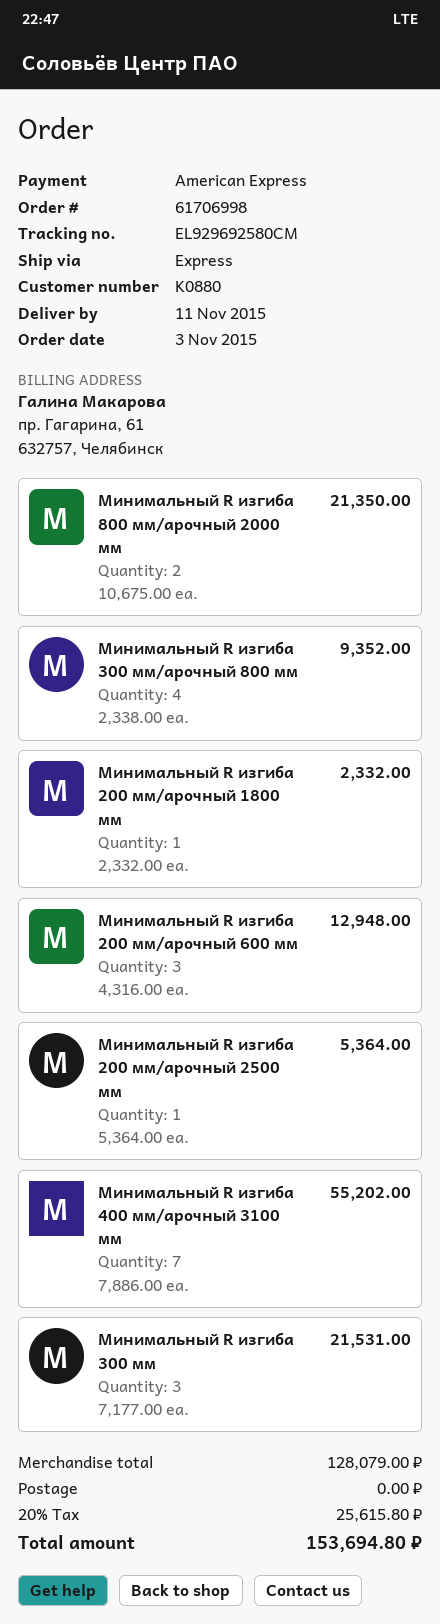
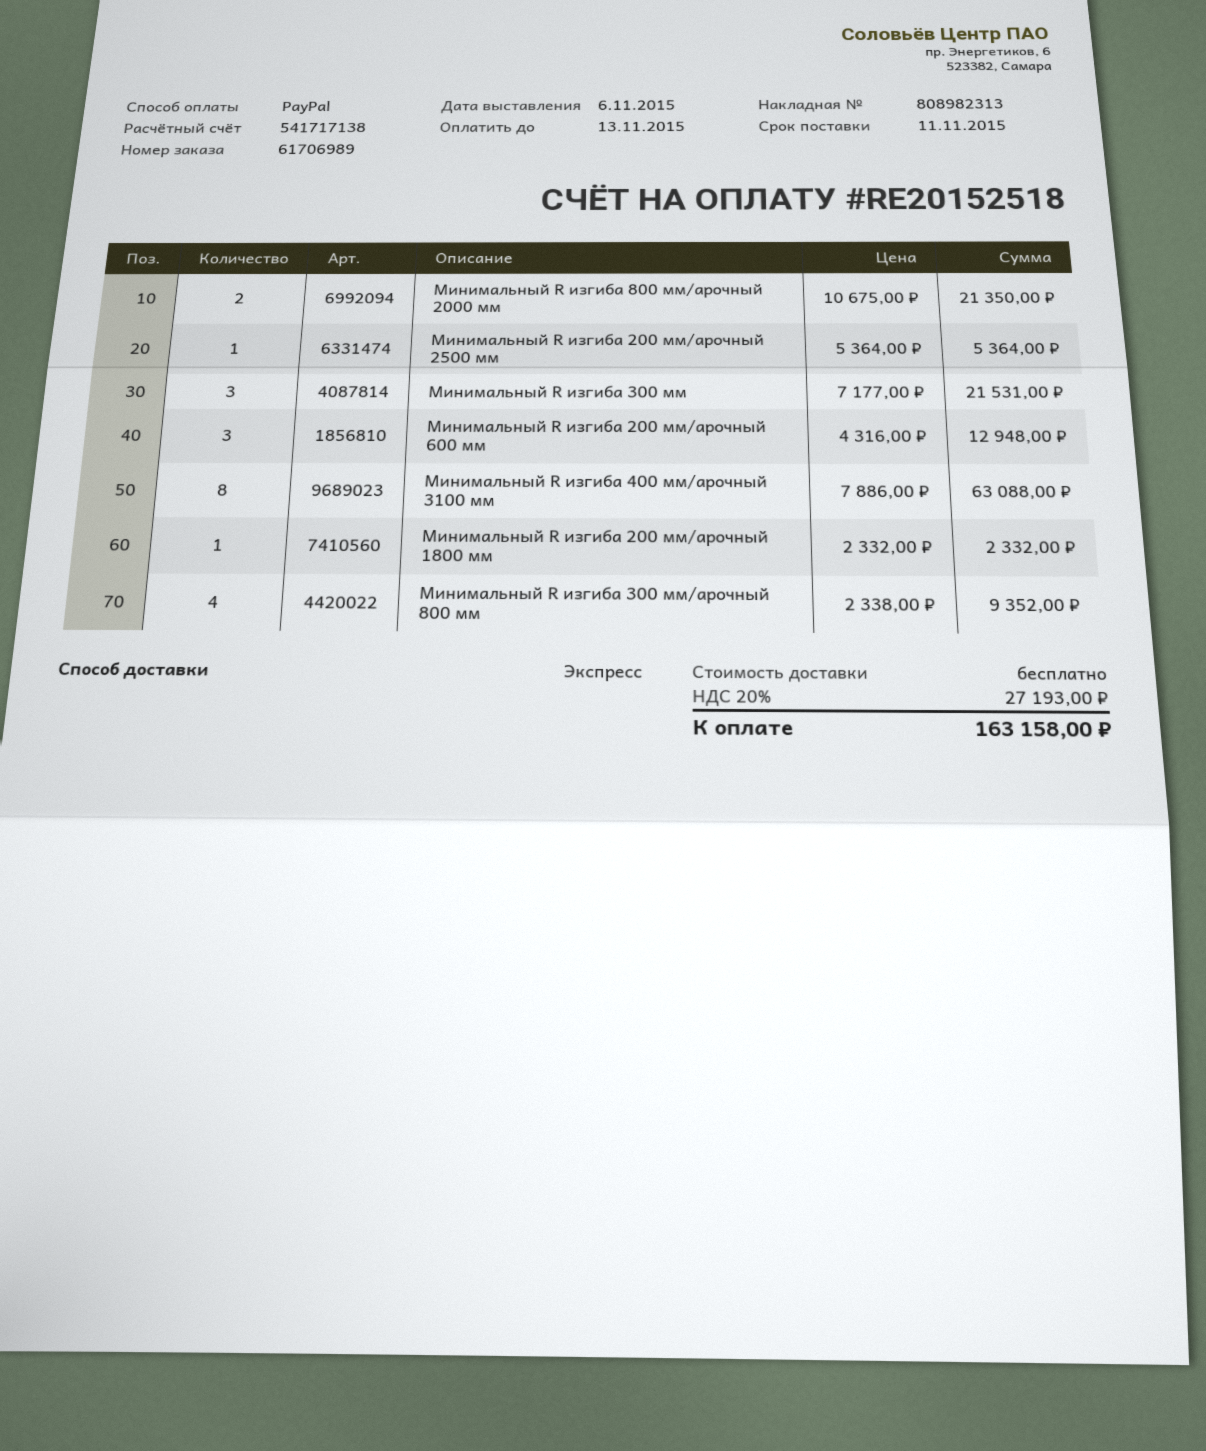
order number: 61706998 -> 61706989
payment method: American Express -> PayPal
Минимальный R изгиба 400 мм/арочный 3100 мм: 7 x 7886.00 = 55202.00 -> 8 x 7886.00 = 63088.00
tax: 20% = 25615.80 -> 20% = 27193.00
total: 153694.80 -> 163158.00

